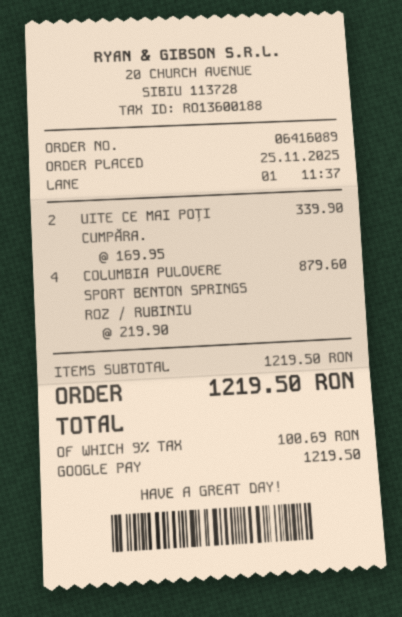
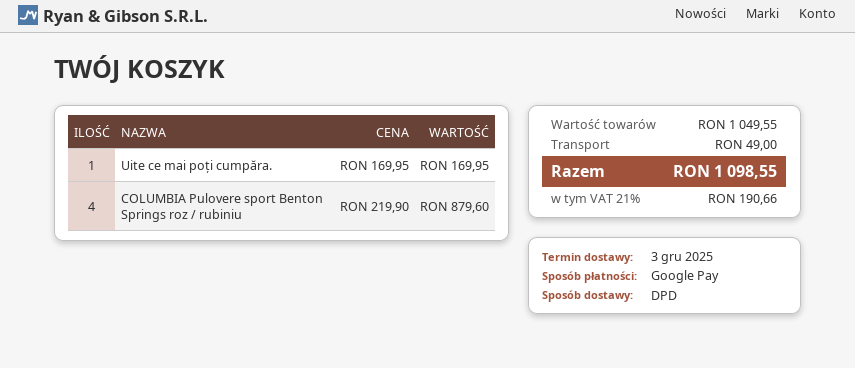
UITE CE MAI POȚI CUMPĂRA.: 2 x 169.95 = 339.90 -> 1 x 169.95 = 169.95
subtotal: 1219.50 -> 1049.55
shipping: none -> 49.00
tax: 9% = 100.69 -> 21% = 190.66
total: 1219.50 -> 1098.55

